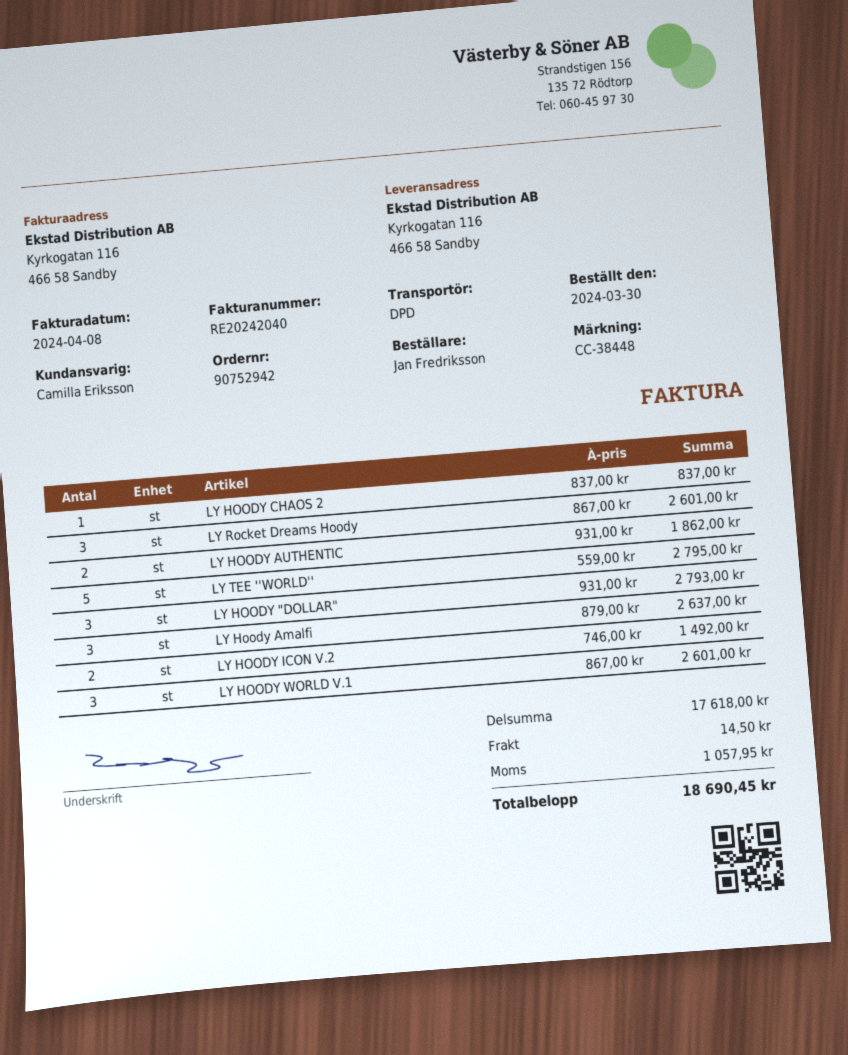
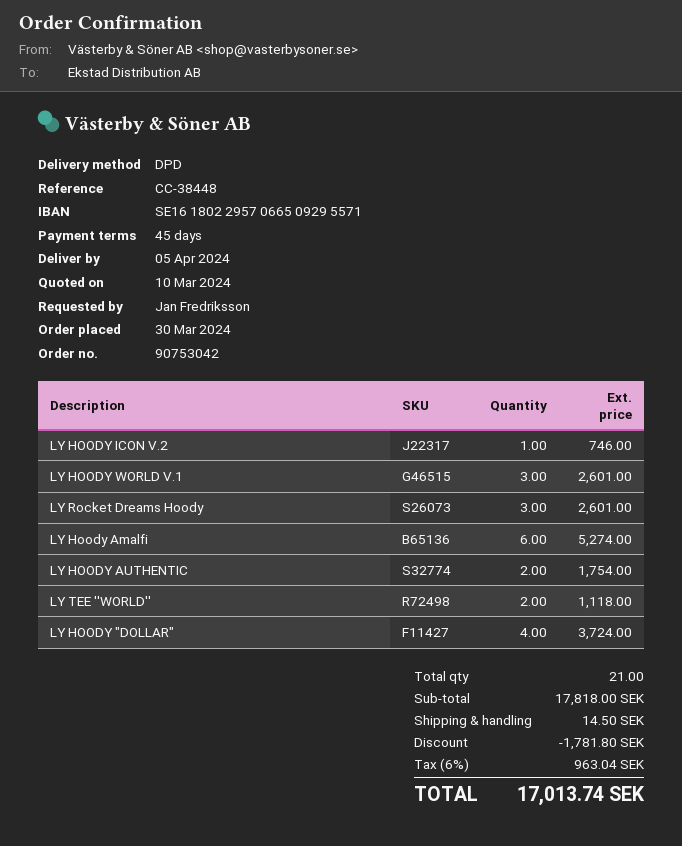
order number: 90752942 -> 90753042
LY HOODY CHAOS 2: 1 for 837.00 -> none
LY HOODY AUTHENTIC: 2 for 1862.00 -> 2 for 1754.00
LY TEE ''WORLD'': 5 for 2795.00 -> 2 for 1118.00
LY HOODY "DOLLAR": 3 for 2793.00 -> 4 for 3724.00
LY Hoody Amalfi: 3 for 2637.00 -> 6 for 5274.00
LY HOODY ICON V.2: 2 for 1492.00 -> 1 for 746.00
subtotal: 17618.00 -> 17818.00
discount: none -> 1781.80
tax: 1057.95 -> 963.04
total: 18690.45 -> 17013.74

